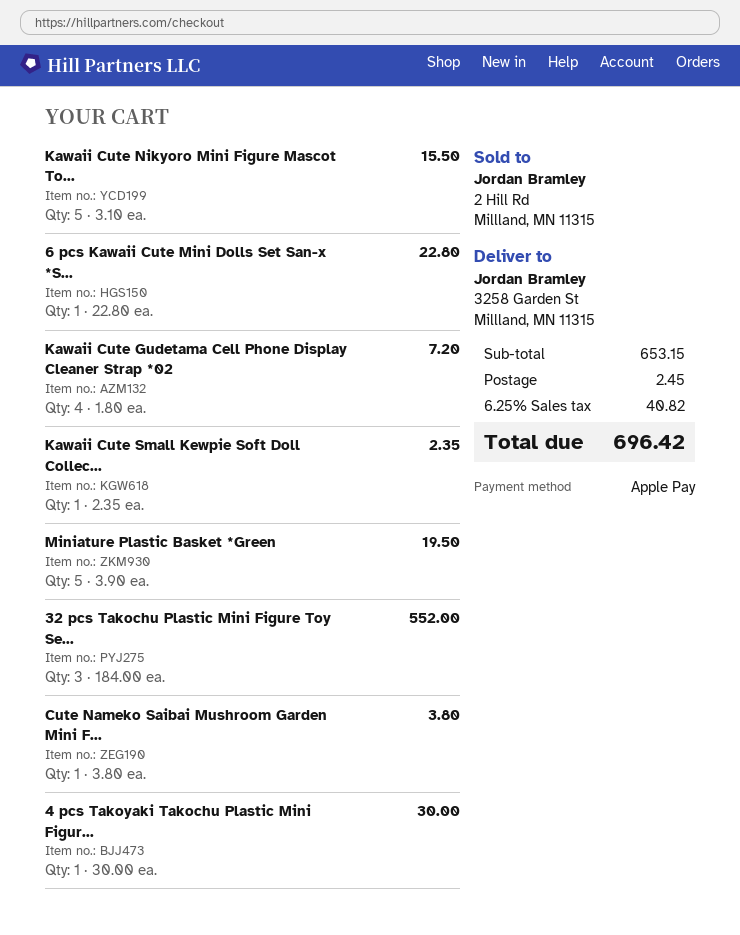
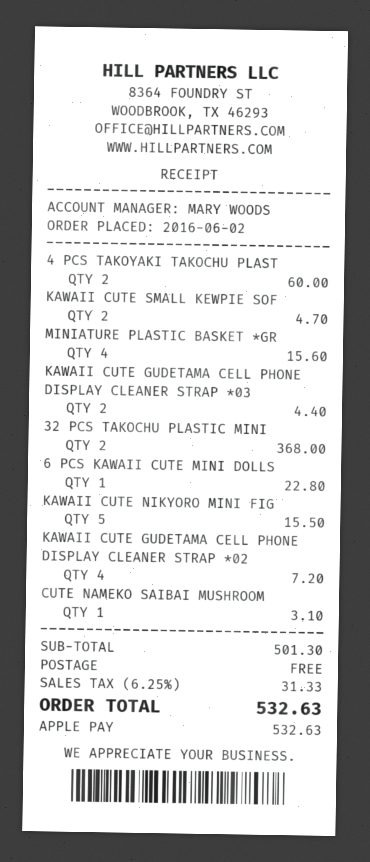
Kawaii Cute Small Kewpie Soft Doll Collec...: 1 for 2.35 -> 2 for 4.70
Miniature Plastic Basket *Green: 5 for 19.50 -> 4 for 15.60
32 pcs Takochu Plastic Mini Figure Toy Se...: 3 for 552.00 -> 2 for 368.00
Cute Nameko Saibai Mushroom Garden Mini F...: 1 for 3.80 -> 1 for 3.10
4 pcs Takoyaki Takochu Plastic Mini Figur...: 1 for 30.00 -> 2 for 60.00
KAWAII CUTE GUDETAMA CELL PHONE DISPLAY CLEANER STRAP *03: none -> 2 for 4.40
subtotal: 653.15 -> 501.30
shipping: 2.45 -> 0.00
tax: 6.25% = 40.82 -> 6.25% = 31.33
total: 696.42 -> 532.63

